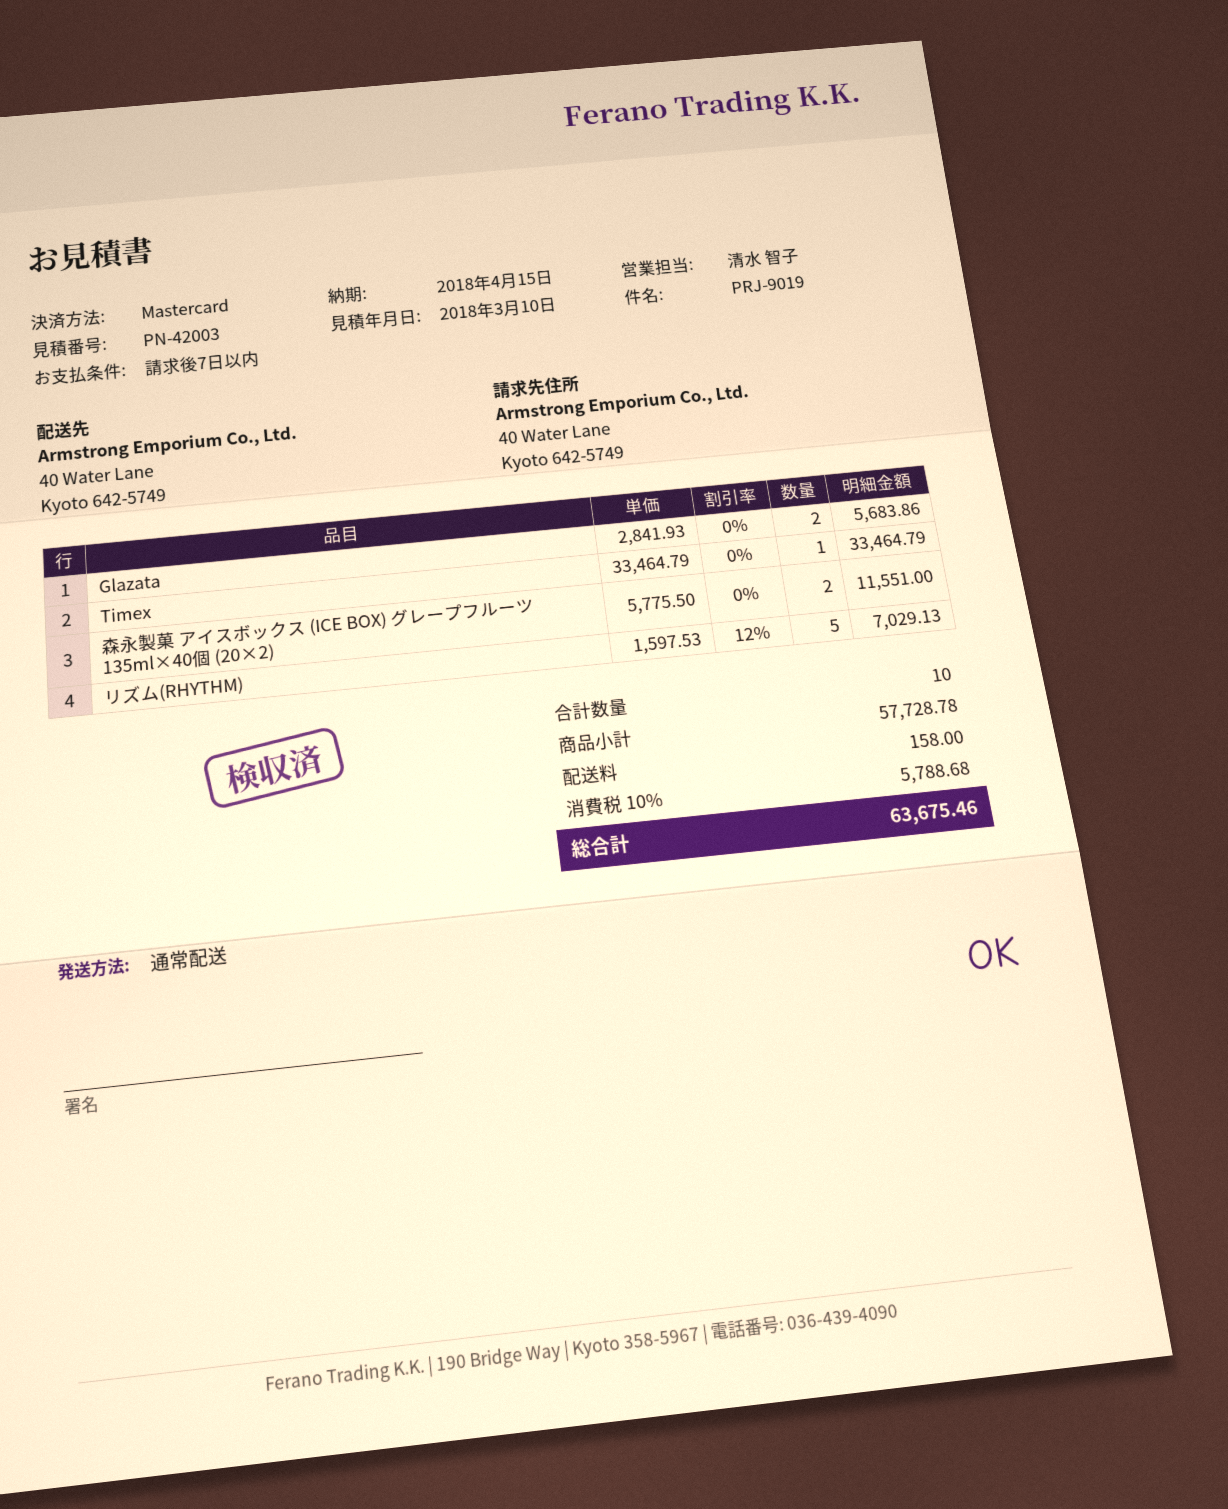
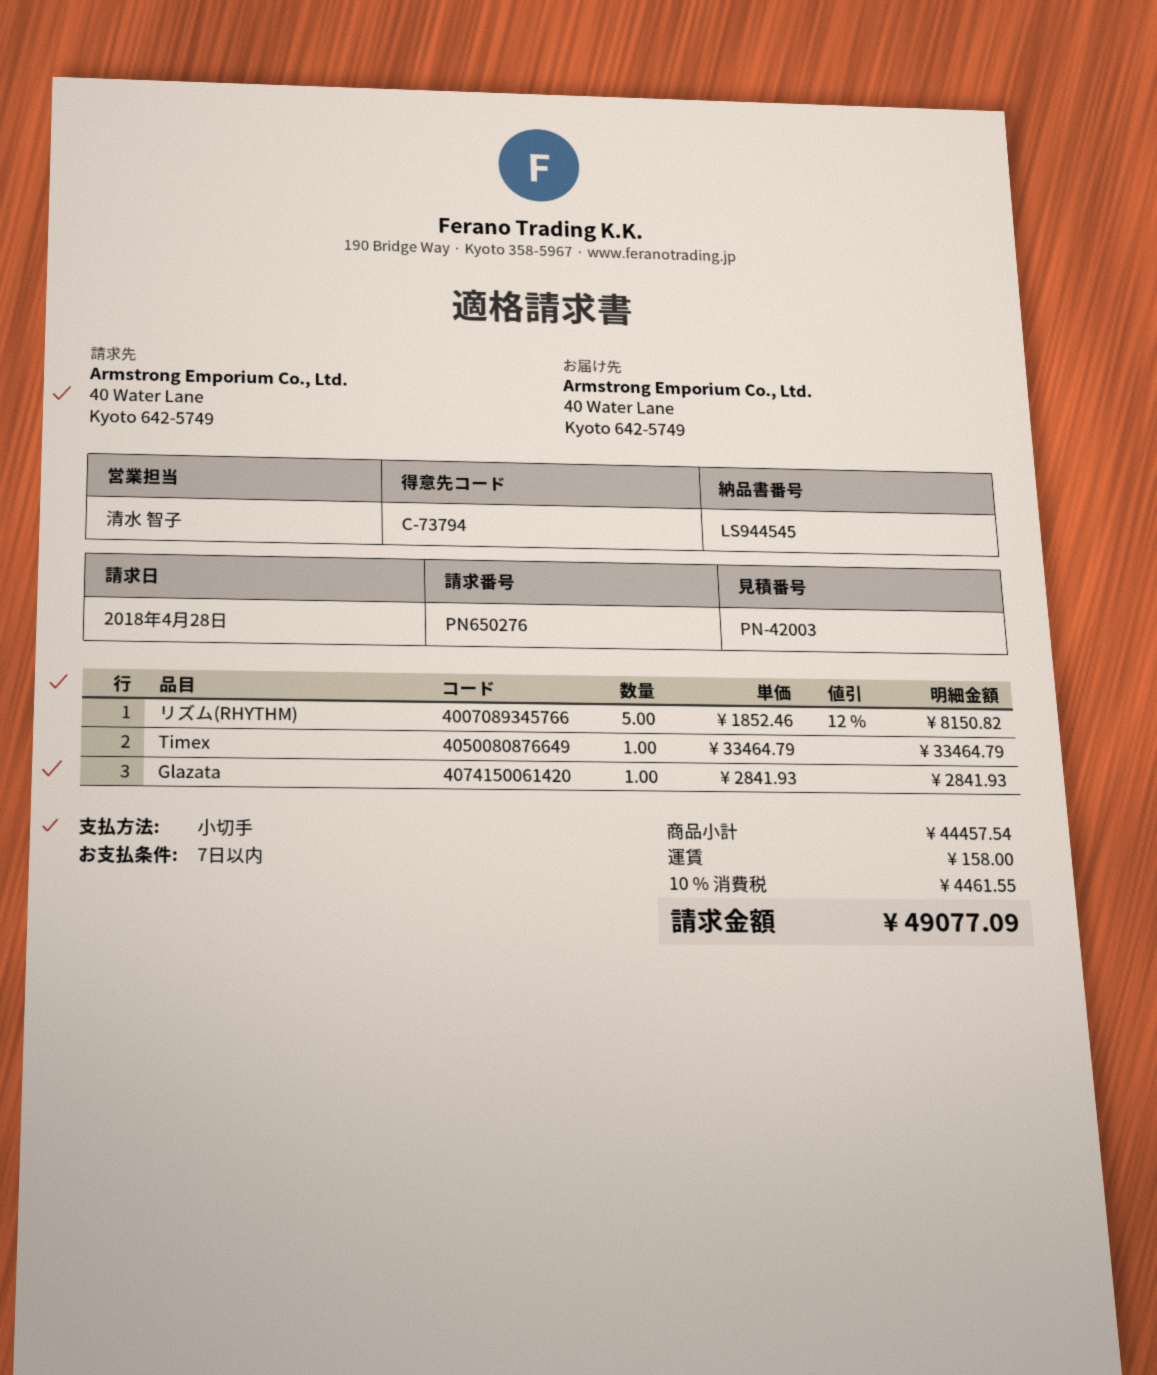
payment method: Mastercard -> cheque
Glazata: 2 x 2841.93 = 5683.86 -> 1 x 2841.93 = 2841.93
森永製菓 アイスボックス (ICE BOX) グレープフルーツ 135ml×40個 (20×2): 2 x 5775.50 = 11551.00 -> none
リズム(RHYTHM): 5 x 1597.53 - 12% = 7029.13 -> 5 x 1852.46 - 12% = 8150.82
subtotal: 57728.78 -> 44457.54
tax: 10% = 5788.68 -> 10% = 4461.55
total: 63675.46 -> 49077.09

